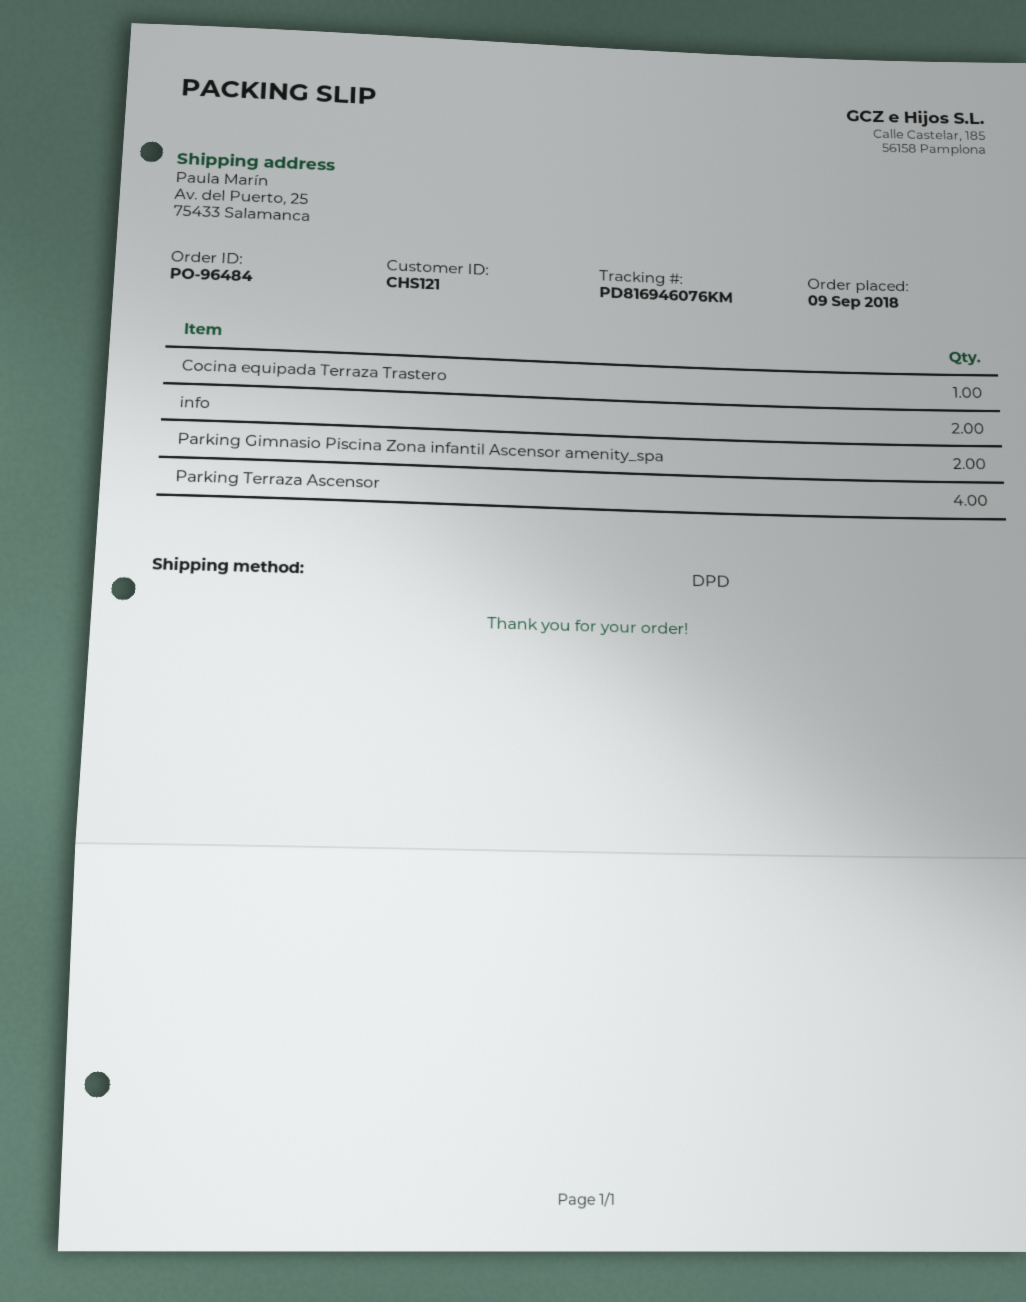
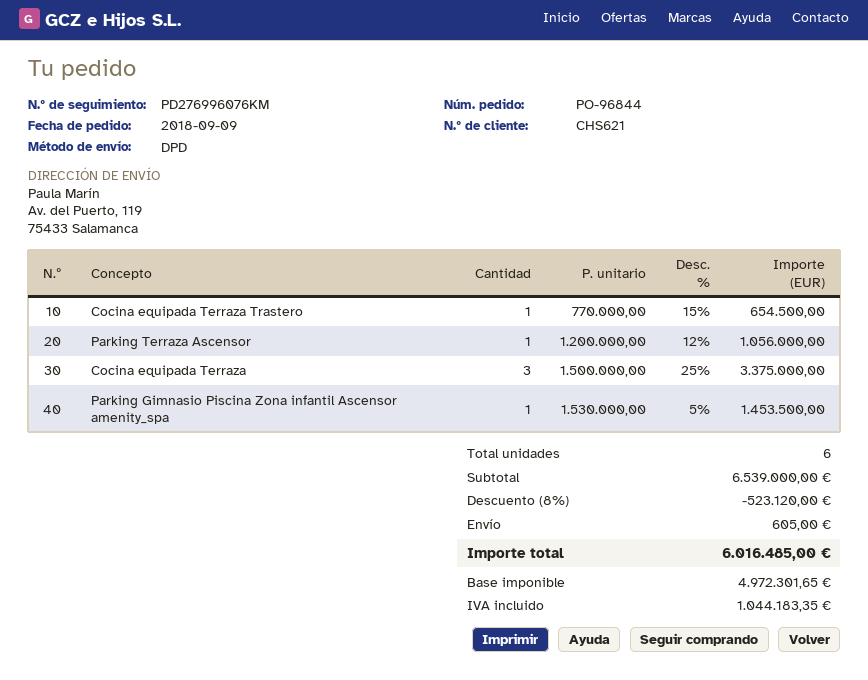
order number: PO-96484 -> PO-96844
customer number: CHS121 -> CHS621
tracking number: PD816946076KM -> PD276996076KM
ship to: Av. del Puerto, 25, 75433 Salamanca -> Av. del Puerto, 119, 75433 Salamanca
info: 2 -> none
Parking Gimnasio Piscina Zona infantil Ascensor amenity_spa: 2 -> 1
Parking Terraza Ascensor: 4 -> 1
Cocina equipada Terraza: none -> 3

